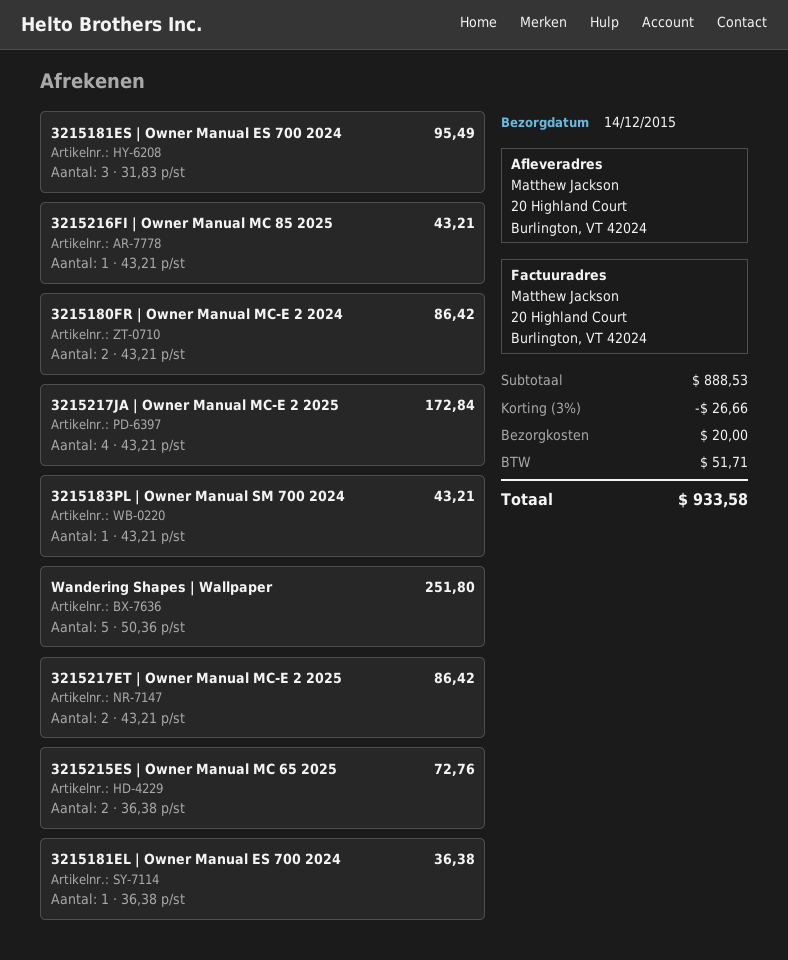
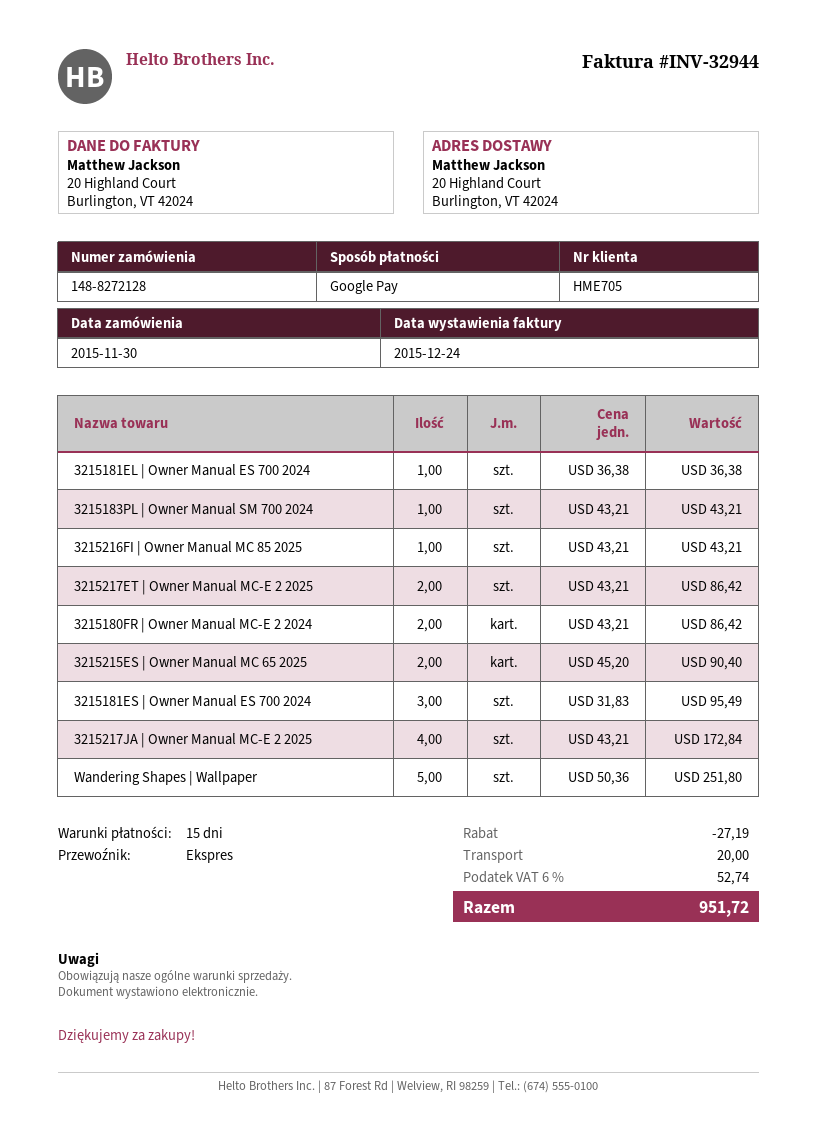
3215215ES | Owner Manual MC 65 2025: 2 x 36.38 = 72.76 -> 2 x 45.20 = 90.40
discount: 26.66 -> 27.19
tax: 51.71 -> 52.74
total: 933.58 -> 951.72

